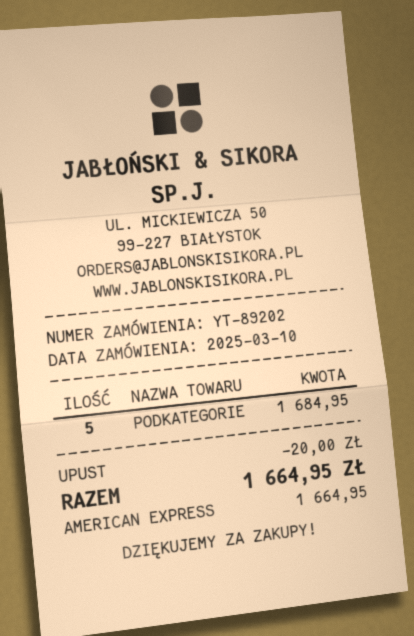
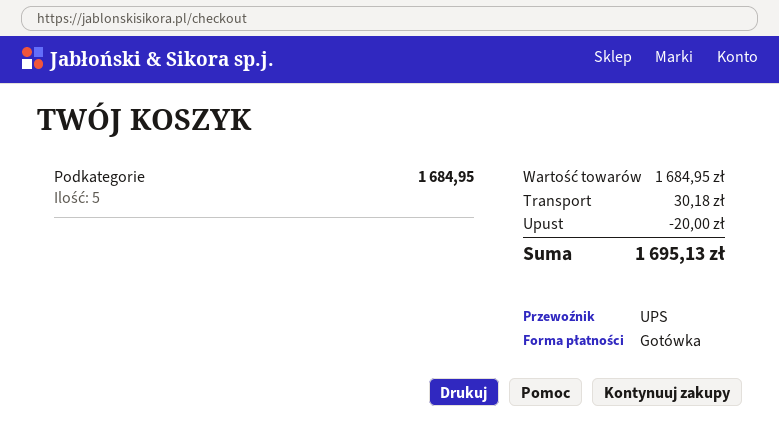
payment method: American Express -> cash
shipping: none -> 30.18
total: 1664.95 -> 1695.13

